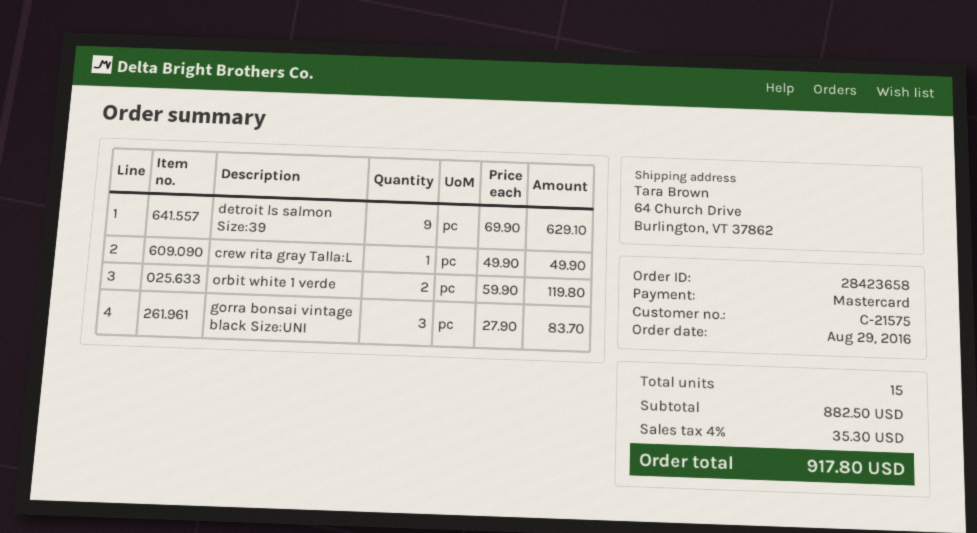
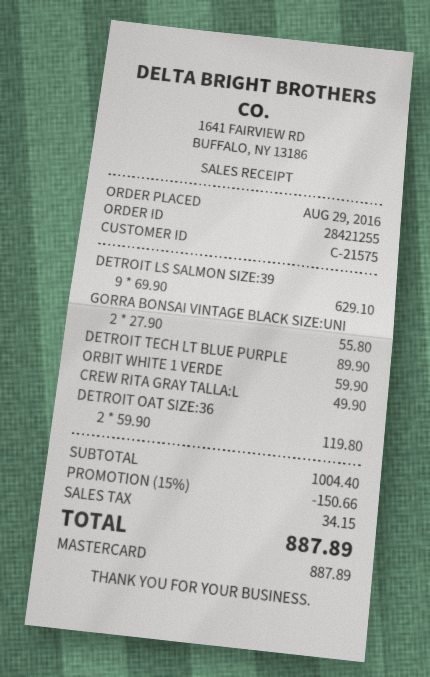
order number: 28423658 -> 28421255
orbit white 1 verde: 2 x 59.90 = 119.80 -> 1 x 59.90 = 59.90
gorra bonsai vintage black Size:UNI: 3 x 27.90 = 83.70 -> 2 x 27.90 = 55.80
DETROIT TECH LT BLUE PURPLE: none -> 1 x 89.90 = 89.90
DETROIT OAT SIZE:36: none -> 2 x 59.90 = 119.80
subtotal: 882.50 -> 1004.40
discount: none -> 15% = 150.66
tax: 35.30 -> 34.15
total: 917.80 -> 887.89

